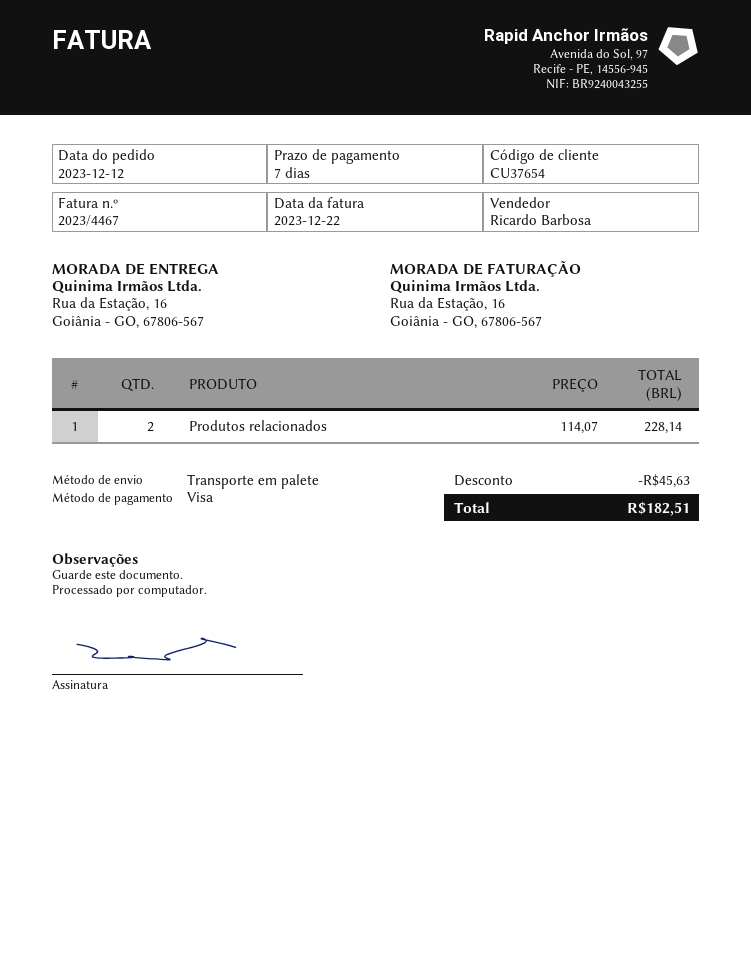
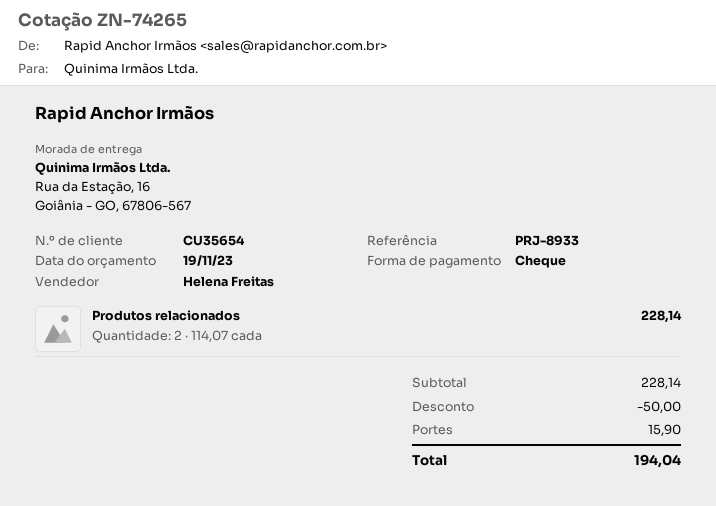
customer number: CU37654 -> CU35654
sales rep: Ricardo Barbosa -> Helena Freitas
payment method: Visa -> cheque
discount: 45.63 -> 50.00
shipping: none -> 15.90
total: 182.51 -> 194.04

